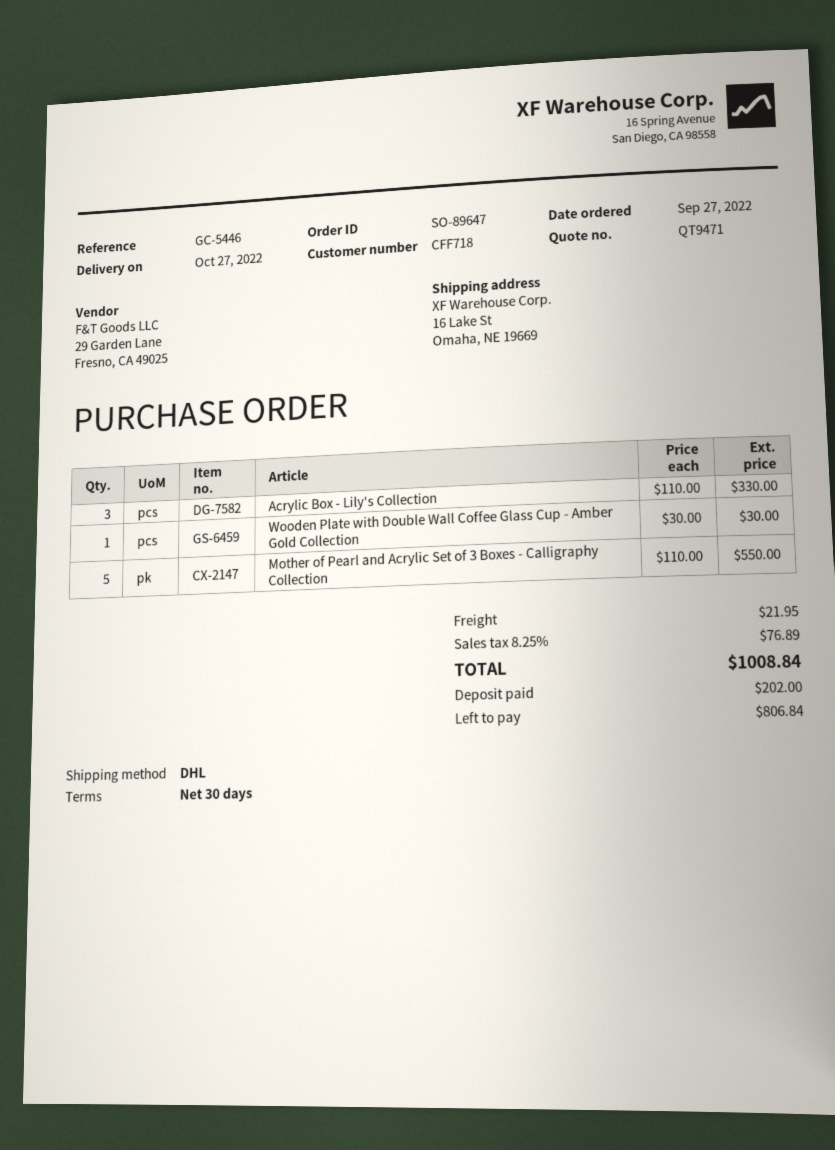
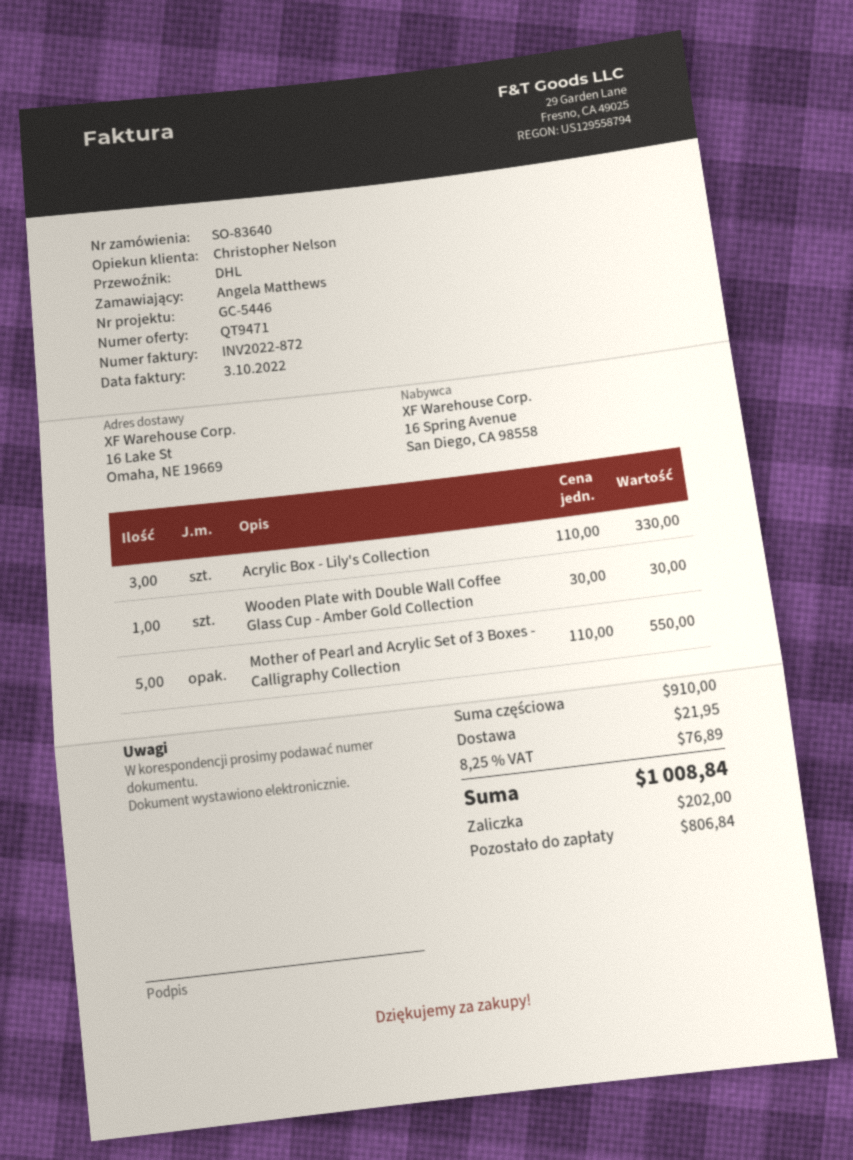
order number: SO-89647 -> SO-83640

